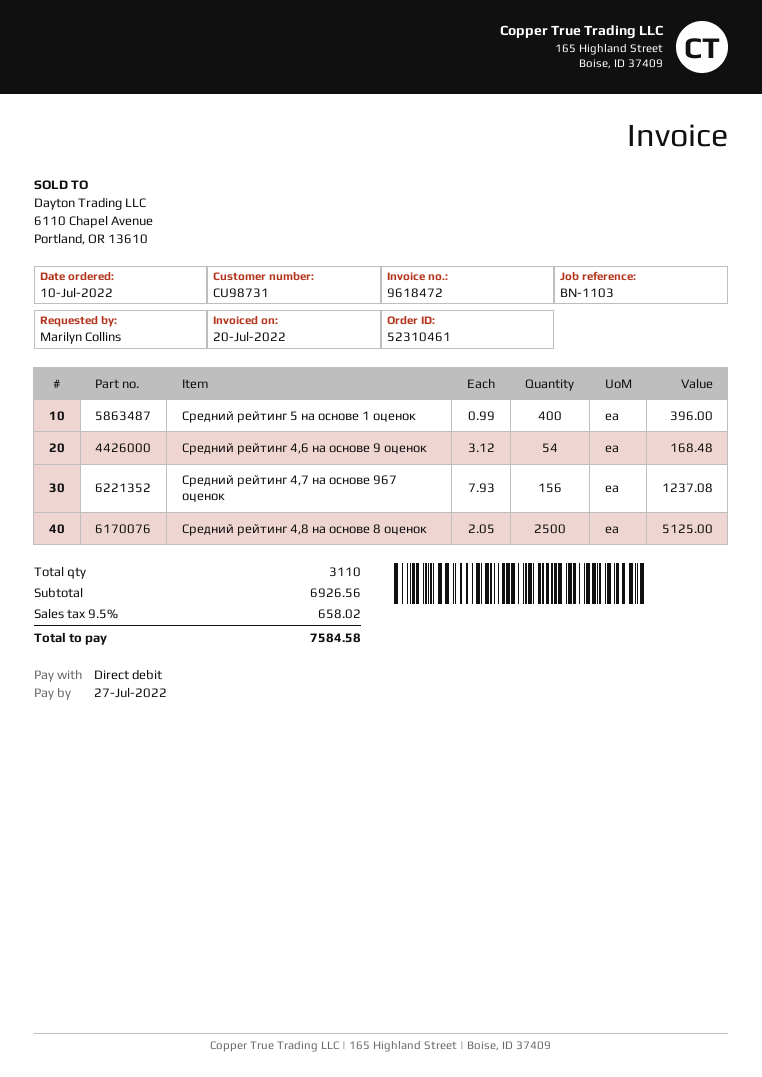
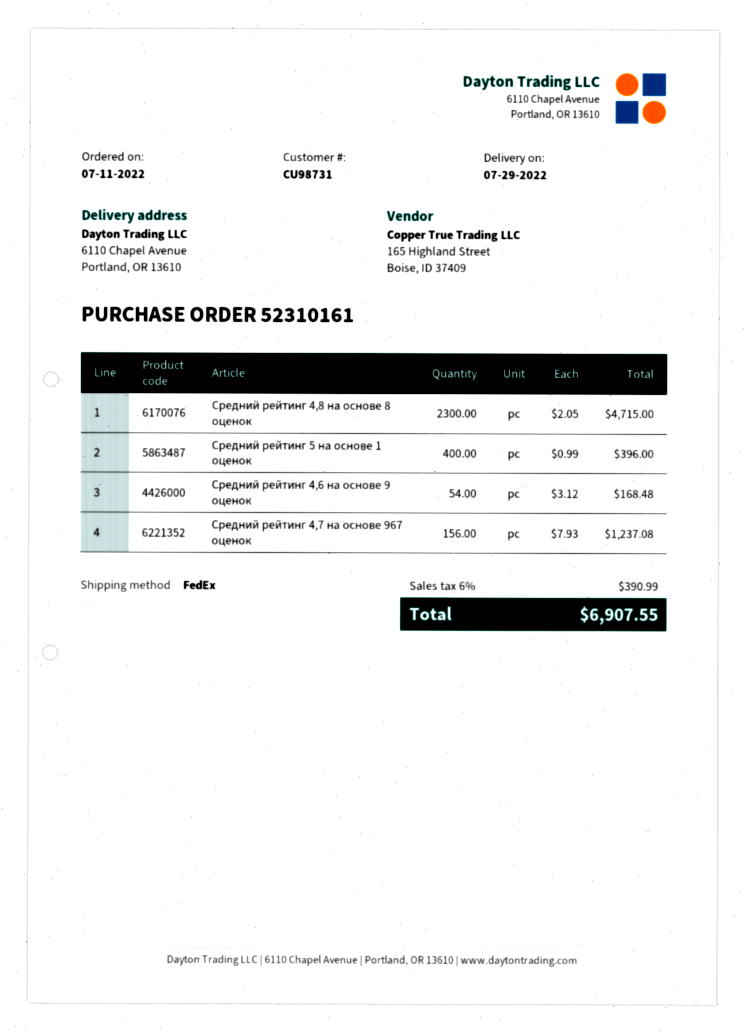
order number: 52310461 -> 52310161
order date: 2022-07-10 -> 2022-07-11
Средний рейтинг 4,8 на основе 8 оценок: 2500 x 2.05 = 5125.00 -> 2300 x 2.05 = 4715.00
tax: 9.5% = 658.02 -> 6% = 390.99
total: 7584.58 -> 6907.55

